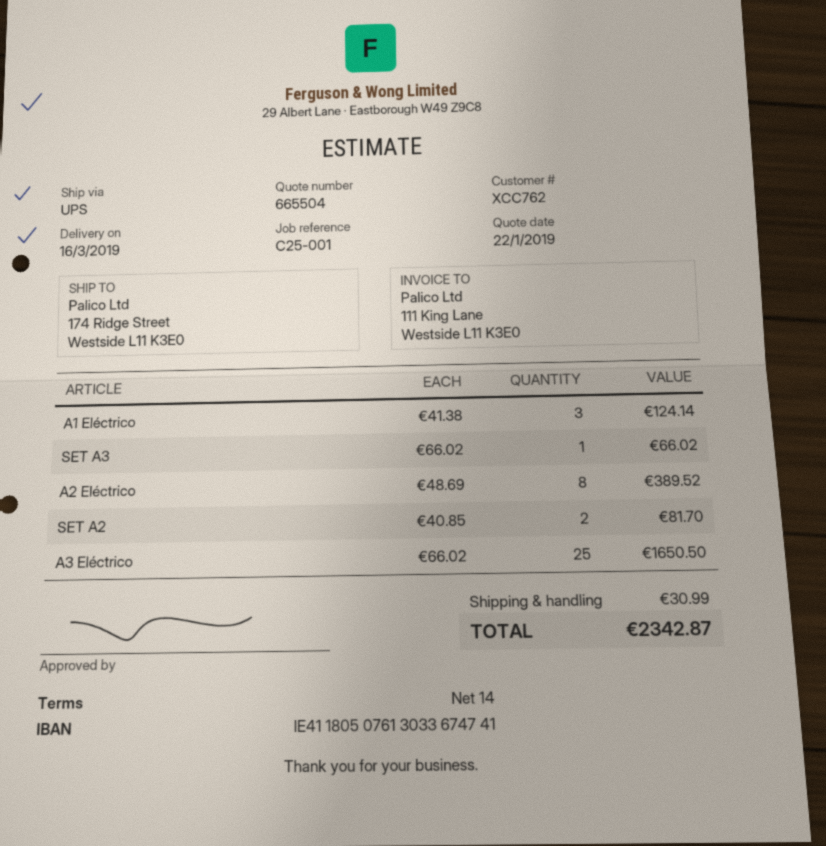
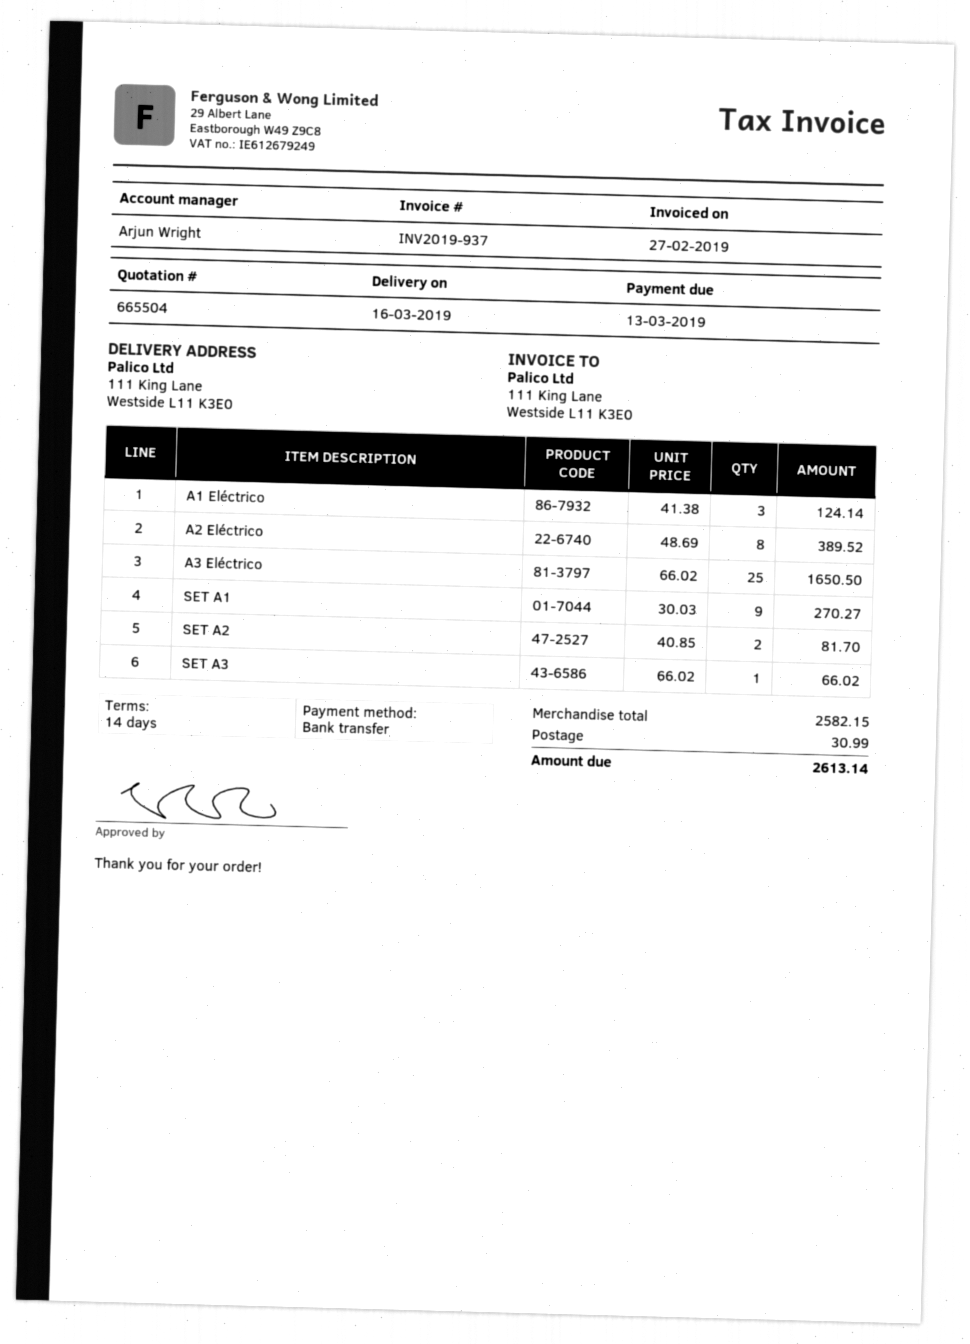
ship to: 174 Ridge Street, Westside L11 K3E0 -> 111 King Lane, Westside L11 K3E0
SET A1: none -> 9 x 30.03 = 270.27
total: 2342.87 -> 2613.14

